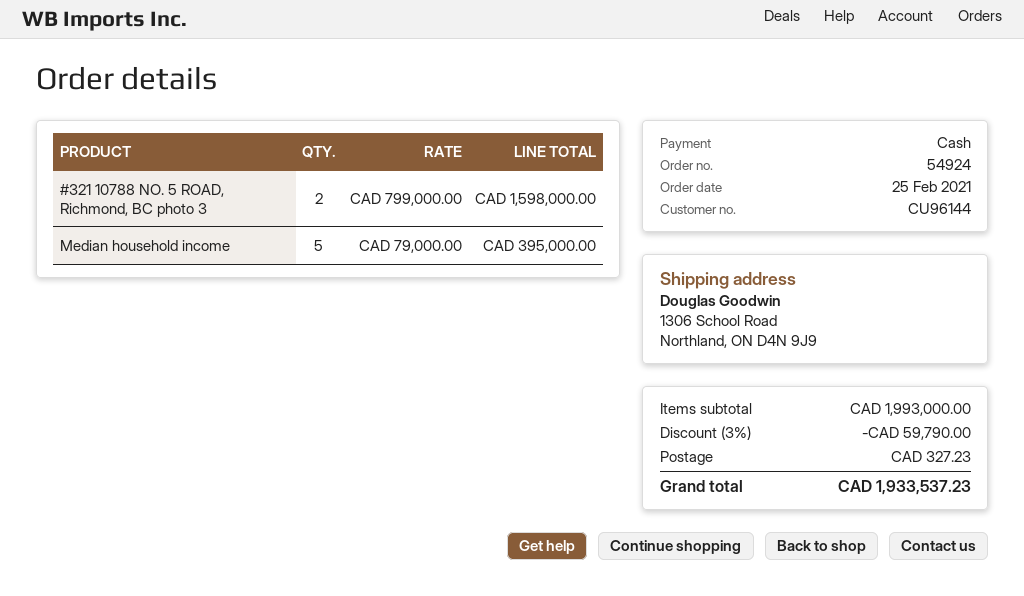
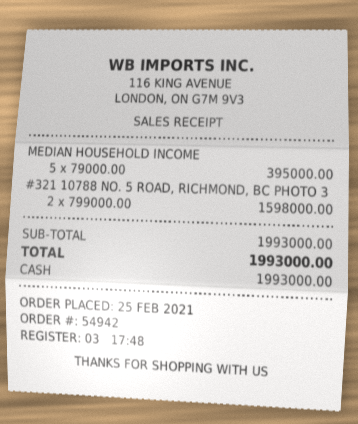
order number: 54924 -> 54942
discount: 3% = 59790.00 -> none
shipping: 327.23 -> none
total: 1933537.23 -> 1993000.00

